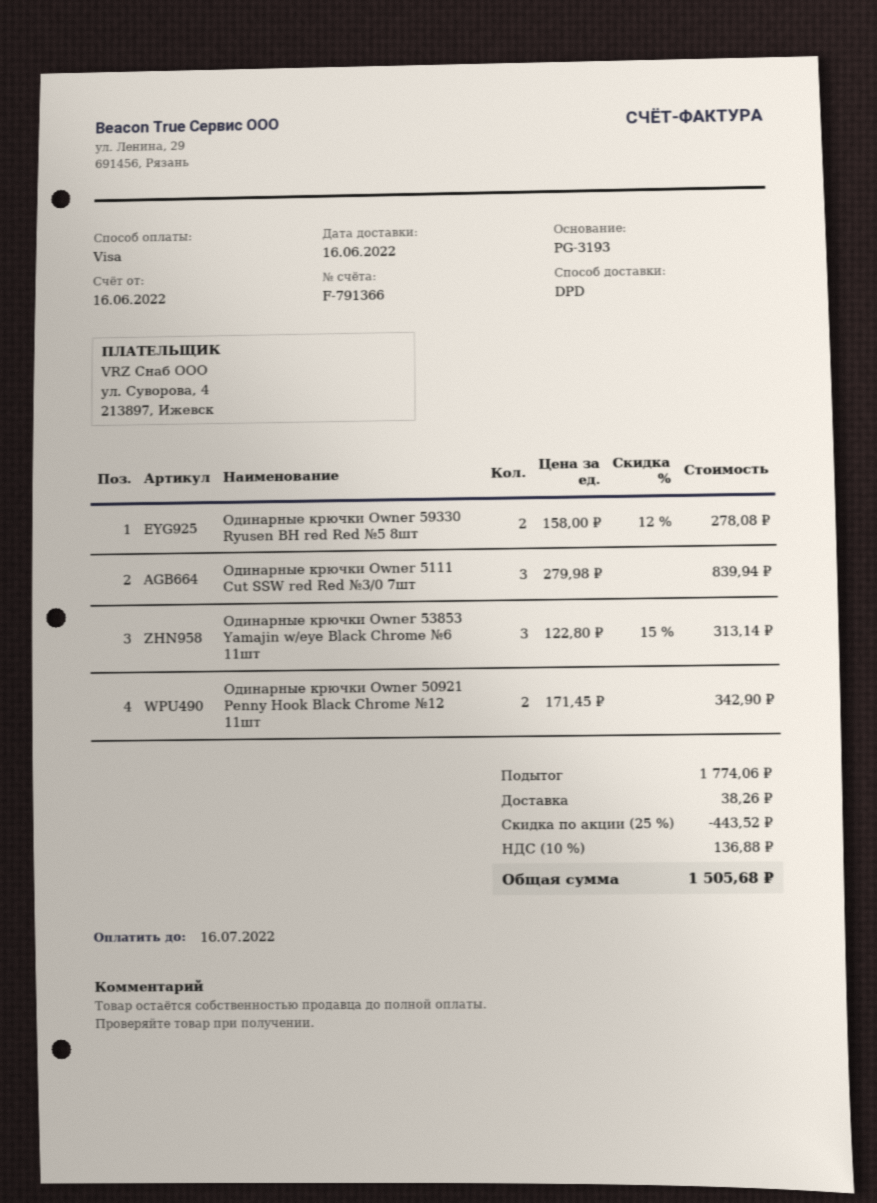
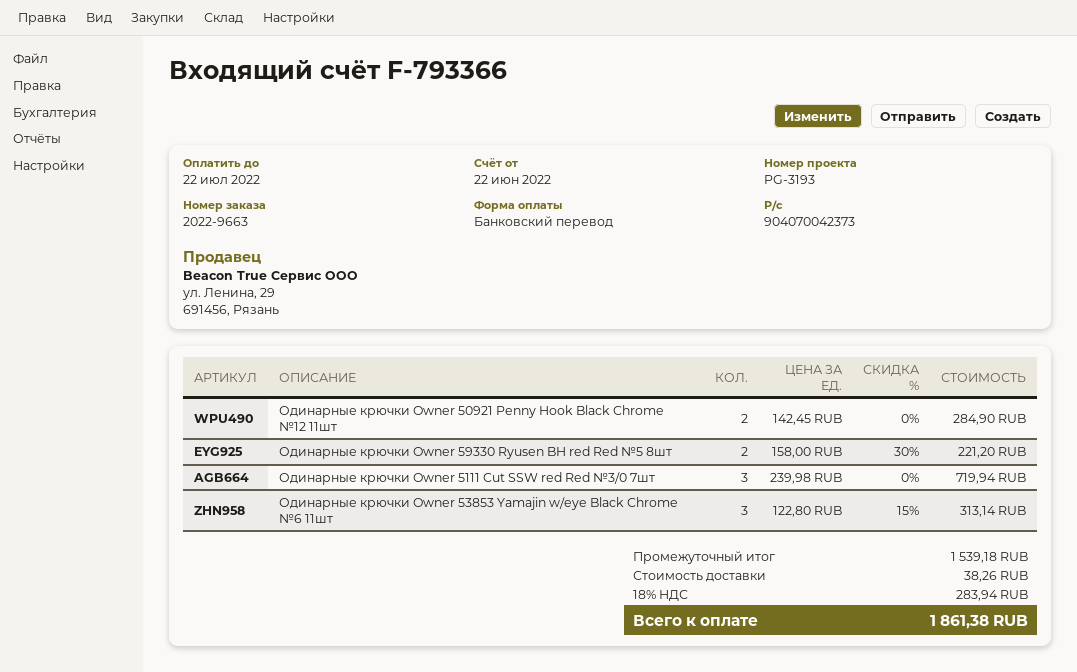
invoice number: F-791366 -> F-793366
invoice date: 2022-06-16 -> 2022-06-22
due date: 2022-07-16 -> 2022-07-22
payment method: Visa -> bank transfer
Одинарные крючки Owner 59330 Ryusen BH red Red №5 8шт: 2 x 158.00 - 12% = 278.08 -> 2 x 158.00 - 30% = 221.20
Одинарные крючки Owner 5111 Cut SSW red Red №3/0 7шт: 3 x 279.98 = 839.94 -> 3 x 239.98 = 719.94
Одинарные крючки Owner 50921 Penny Hook Black Chrome №12 11шт: 2 x 171.45 = 342.90 -> 2 x 142.45 = 284.90
subtotal: 1774.06 -> 1539.18
discount: 25% = 443.52 -> none
tax: 10% = 136.88 -> 18% = 283.94
total: 1505.68 -> 1861.38

